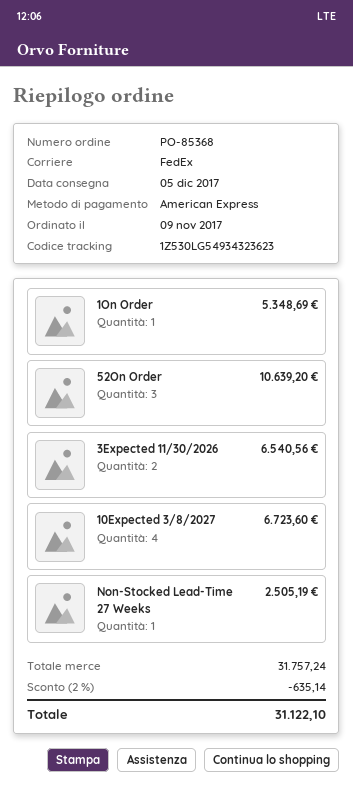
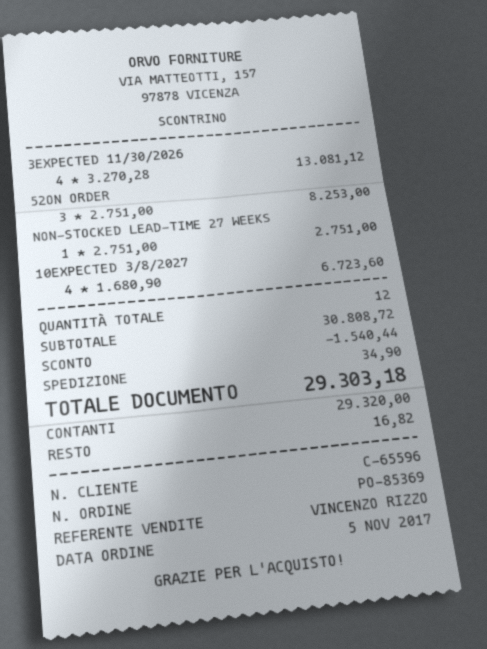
order number: PO-85368 -> PO-85369
order date: 2017-11-09 -> 2017-11-05
payment method: American Express -> cash
1On Order: 1 for 5348.69 -> none
52On Order: 3 for 10639.20 -> 3 for 8253.00
3Expected 11/30/2026: 2 for 6540.56 -> 4 for 13081.12
Non-Stocked Lead-Time 27 Weeks: 1 for 2505.19 -> 1 for 2751.00
subtotal: 31757.24 -> 30808.72
discount: 635.14 -> 1540.44
shipping: none -> 34.90
total: 31122.10 -> 29303.18

